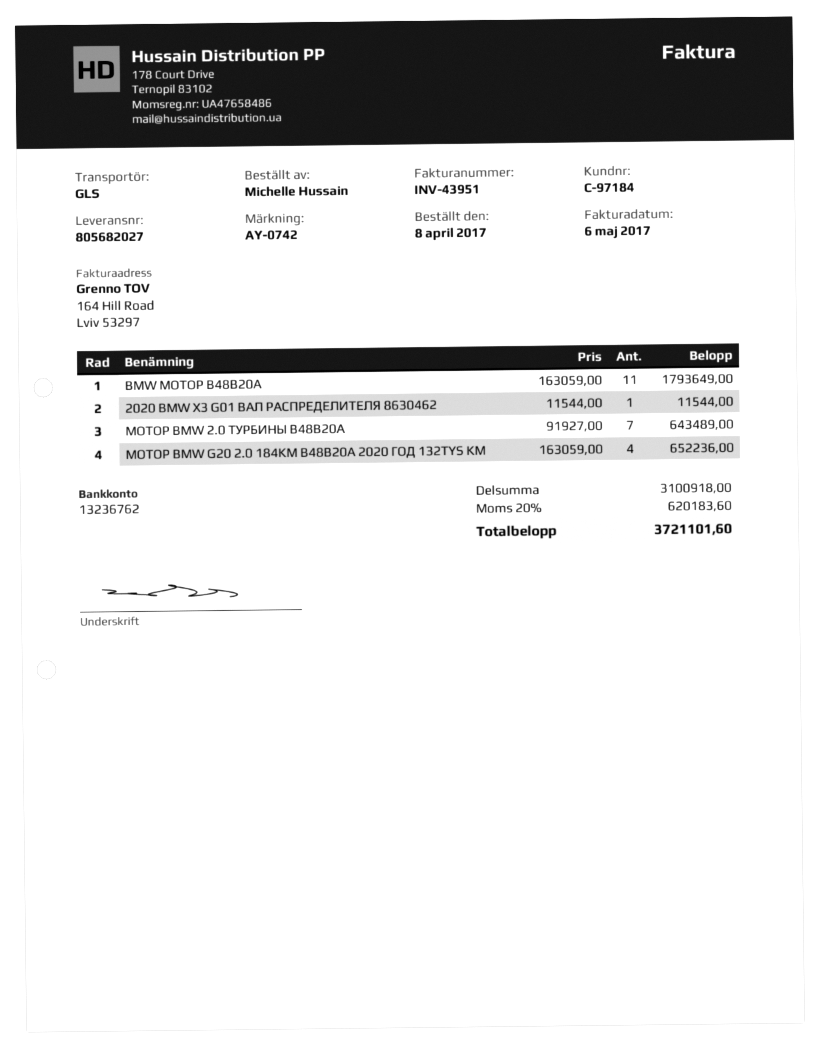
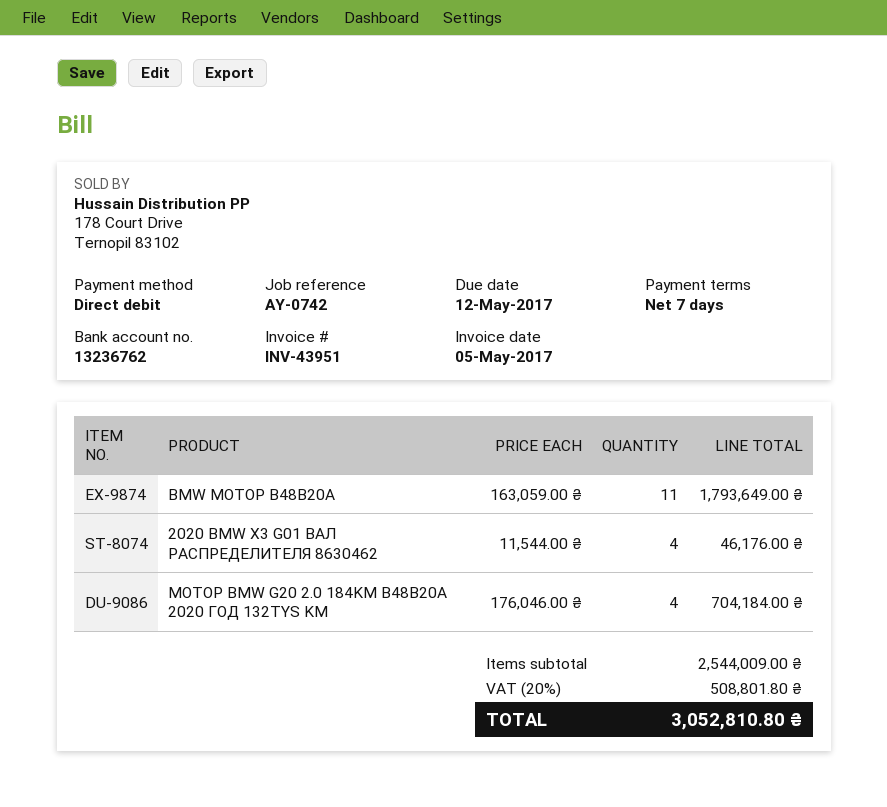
invoice date: 2017-05-06 -> 2017-05-05
2020 BMW X3 G01 ВАЛ РАСПРЕДЕЛИТЕЛЯ 8630462: 1 x 11544.00 = 11544.00 -> 4 x 11544.00 = 46176.00
МОТОР BMW 2.0 ТУРБИНЫ B48B20A: 7 x 91927.00 = 643489.00 -> none
МОТОР BMW G20 2.0 184KM B48B20A 2020 ГОД 132TYS KM: 4 x 163059.00 = 652236.00 -> 4 x 176046.00 = 704184.00
subtotal: 3100918.00 -> 2544009.00
tax: 20% = 620183.60 -> 20% = 508801.80
total: 3721101.60 -> 3052810.80

